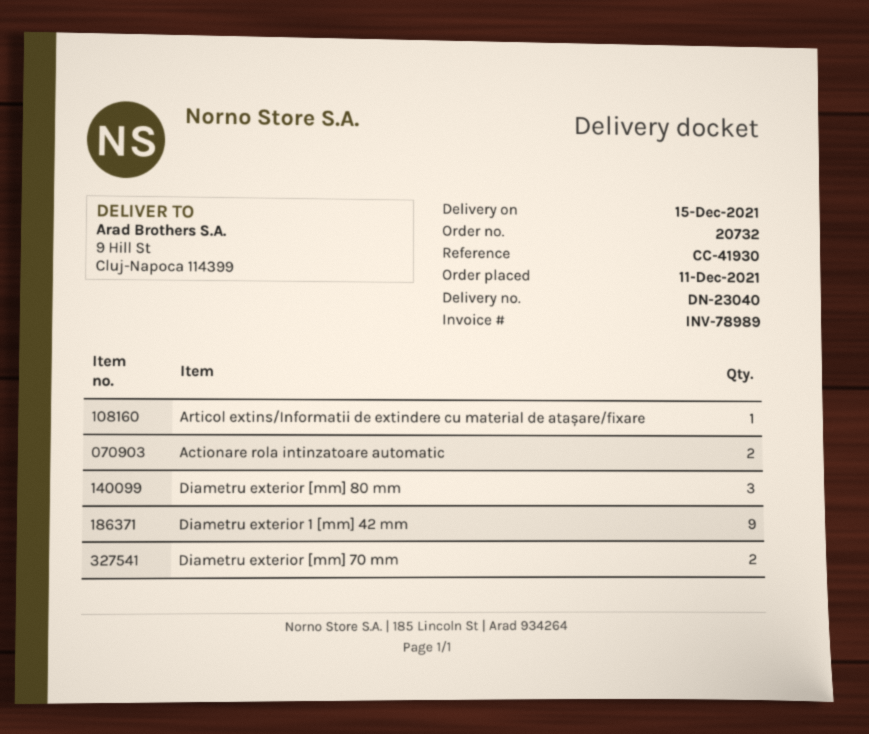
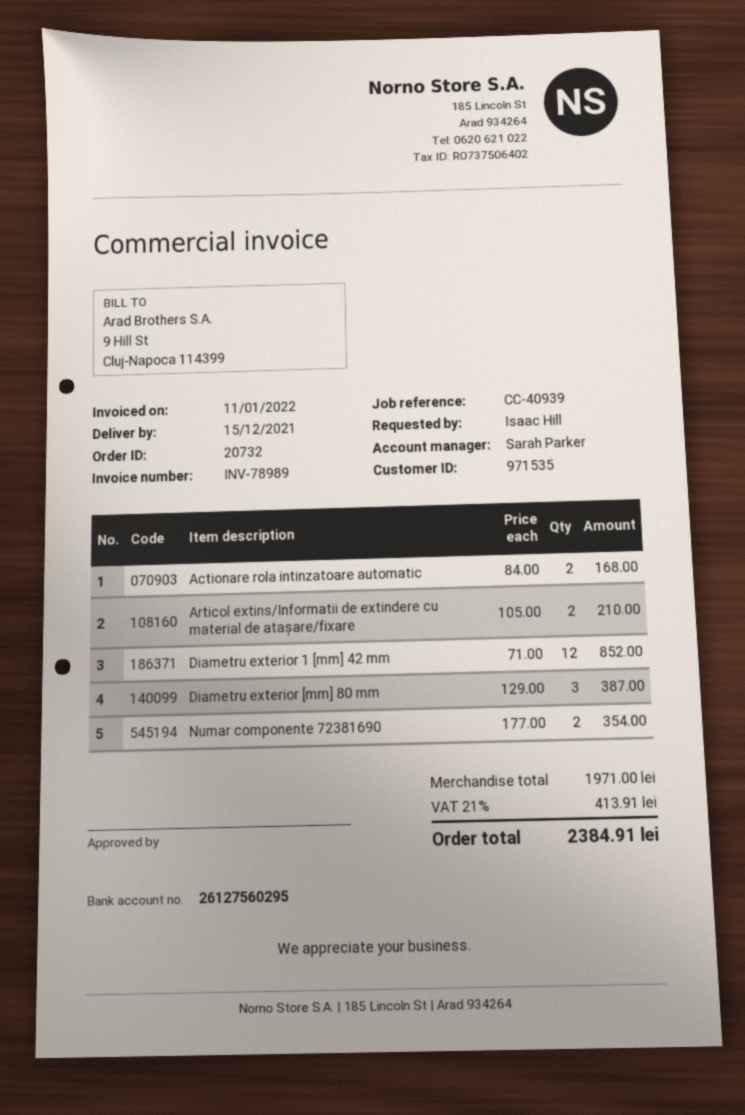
reference: CC-41930 -> CC-40939
Articol extins/Informatii de extindere cu material de atașare/fixare: 1 -> 2
Diametru exterior 1 [mm] 42 mm: 9 -> 12
Diametru exterior [mm] 70 mm: 2 -> none
Numar componente 72381690: none -> 2

